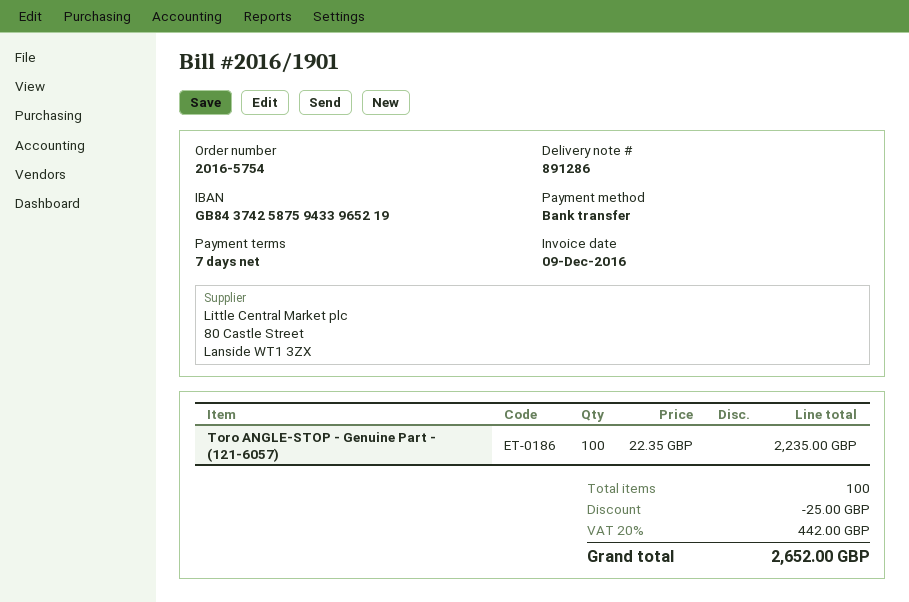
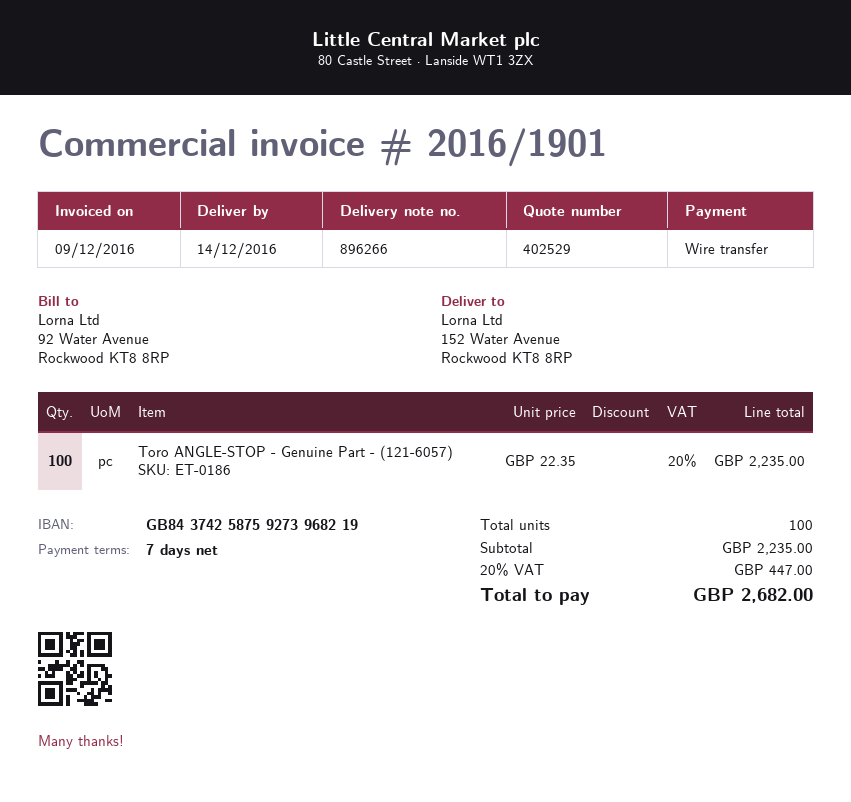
delivery note number: 891286 -> 896266
bank account: GB84374258759433965219 -> GB84374258759273968219
discount: 25.00 -> none
tax: 20% = 442.00 -> 20% = 447.00
total: 2652.00 -> 2682.00

